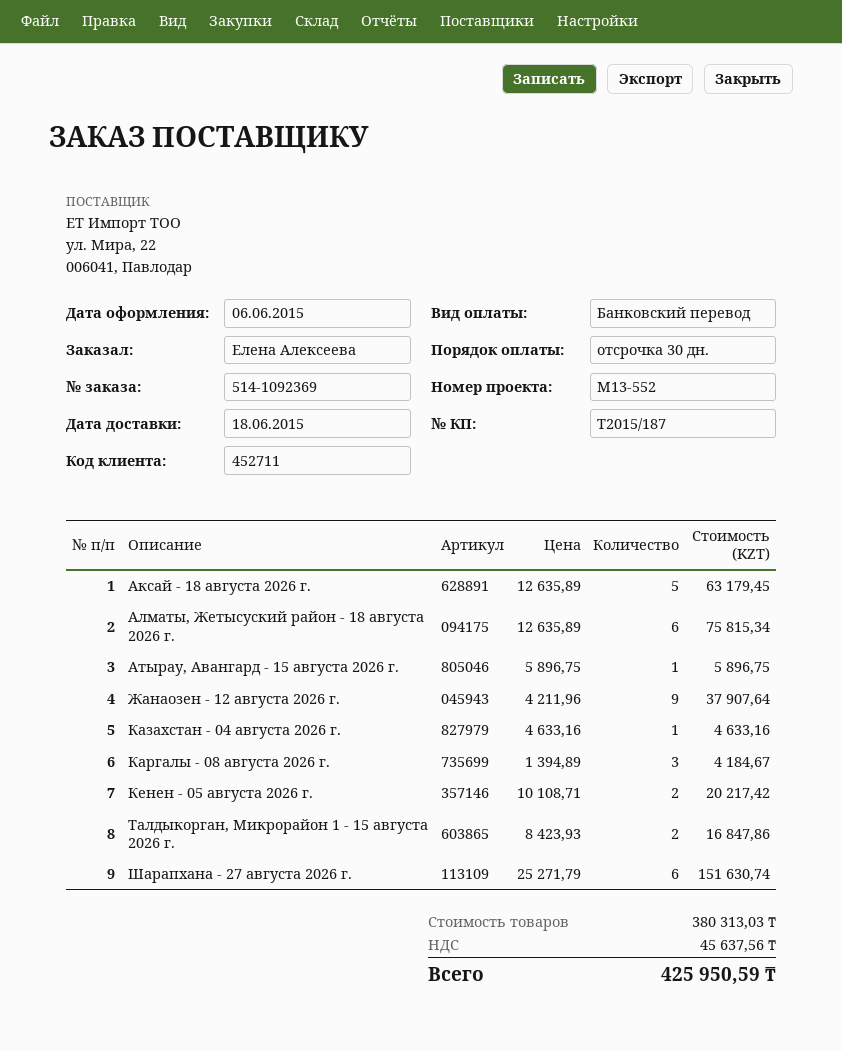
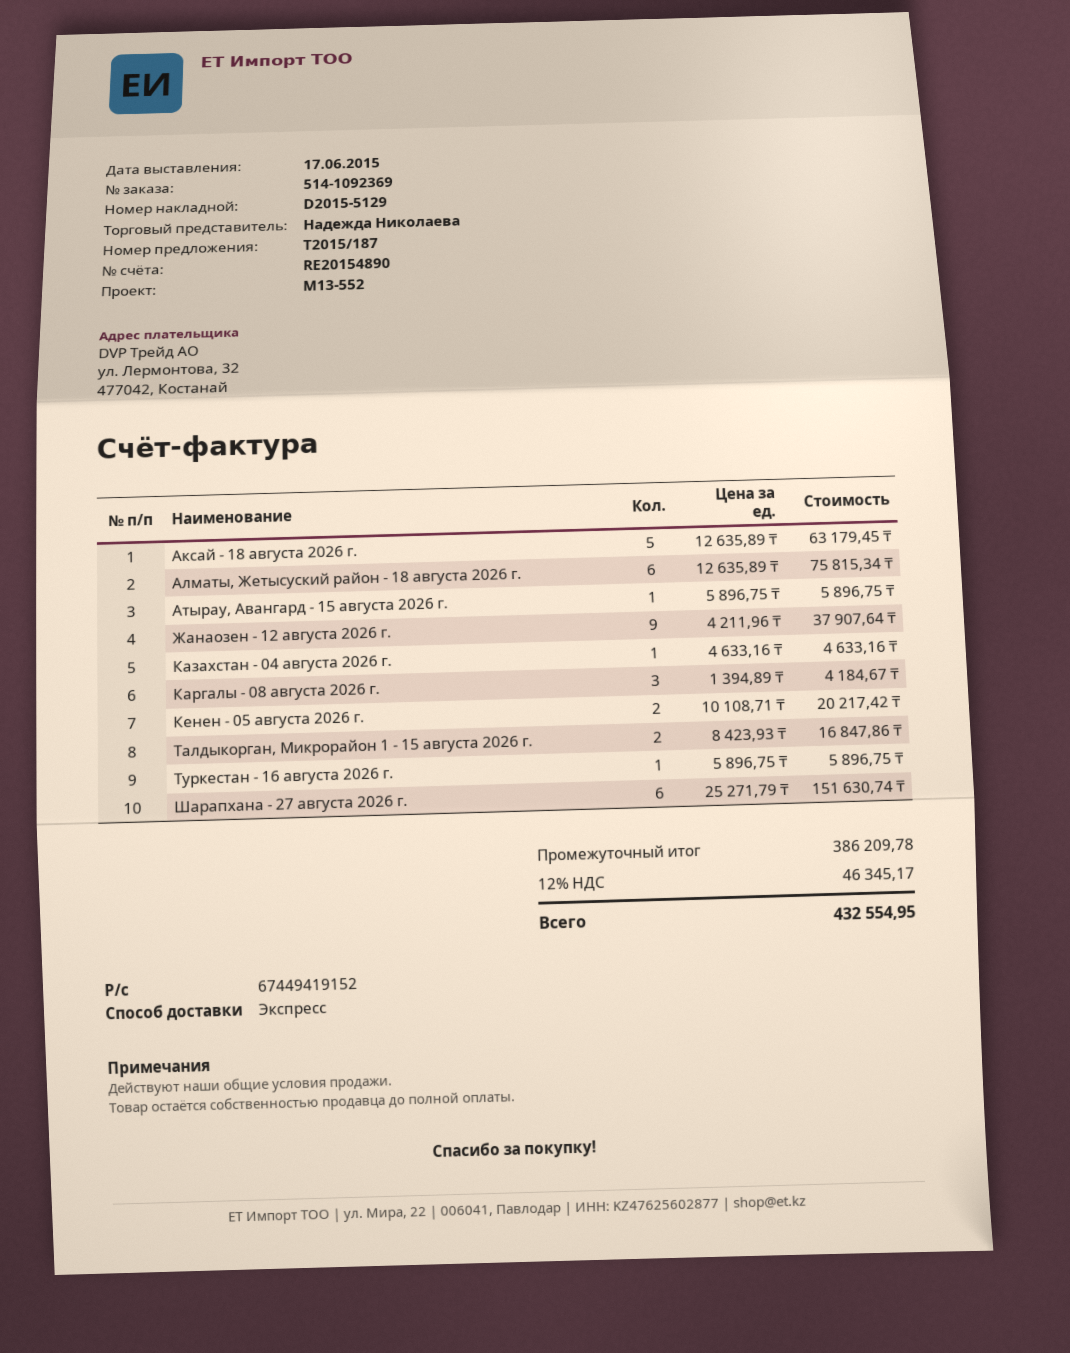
Туркестан - 16 августа 2026 г.: none -> 1 x 5896.75 = 5896.75
subtotal: 380313.03 -> 386209.78
tax: 45637.56 -> 46345.17
total: 425950.59 -> 432554.95

